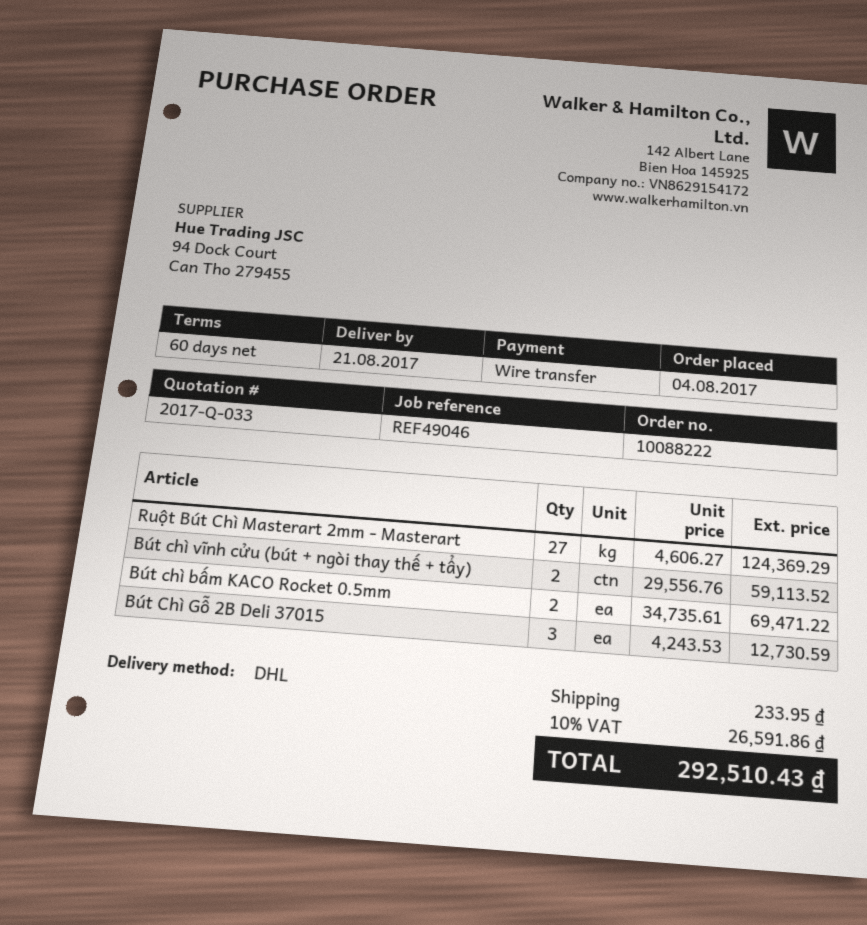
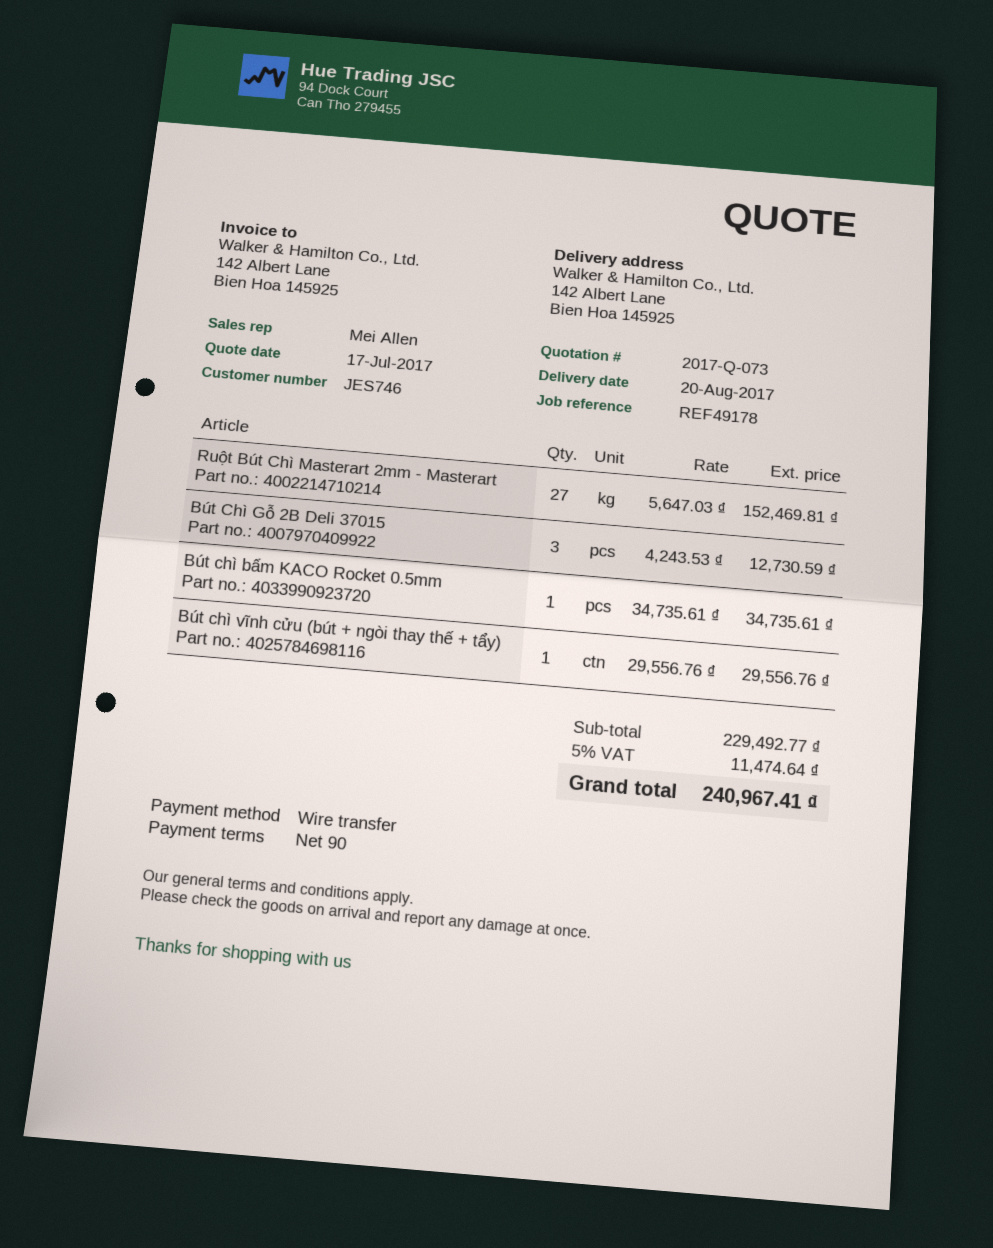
quote number: 2017-Q-033 -> 2017-Q-073
delivery date: 2017-08-21 -> 2017-08-20
payment terms: 60 days -> 90 days
reference: REF49046 -> REF49178
Ruột Bút Chì Masterart 2mm - Masterart: 27 x 4606.27 = 124369.29 -> 27 x 5647.03 = 152469.81
Bút chì vĩnh cửu (bút + ngòi thay thế + tẩy): 2 x 29556.76 = 59113.52 -> 1 x 29556.76 = 29556.76
Bút chì bấm KACO Rocket 0.5mm: 2 x 34735.61 = 69471.22 -> 1 x 34735.61 = 34735.61
shipping: 233.95 -> none
tax: 10% = 26591.86 -> 5% = 11474.64
total: 292510.43 -> 240967.41

